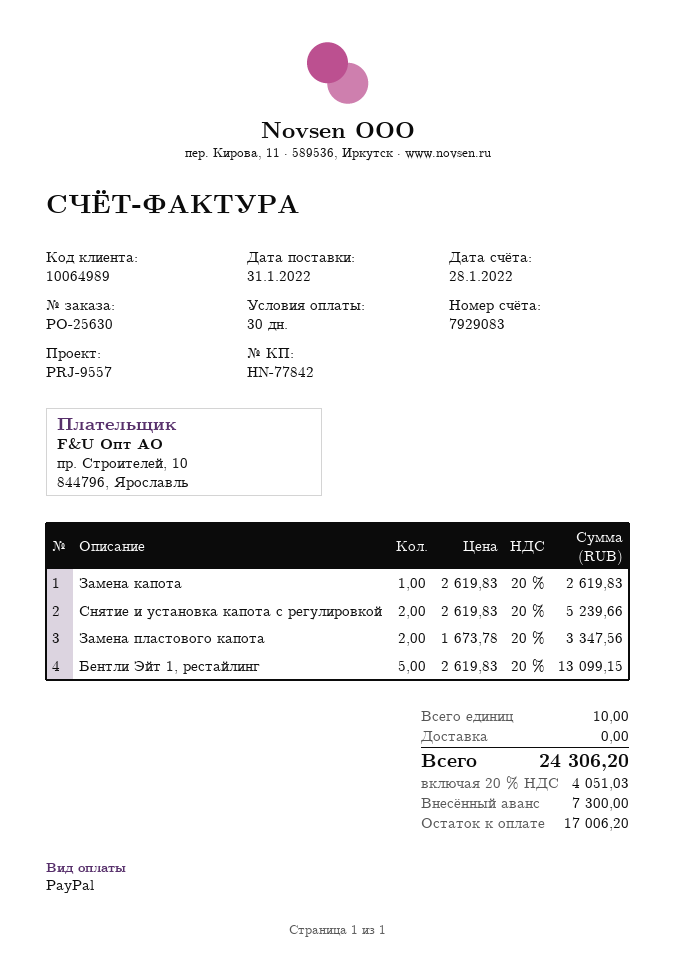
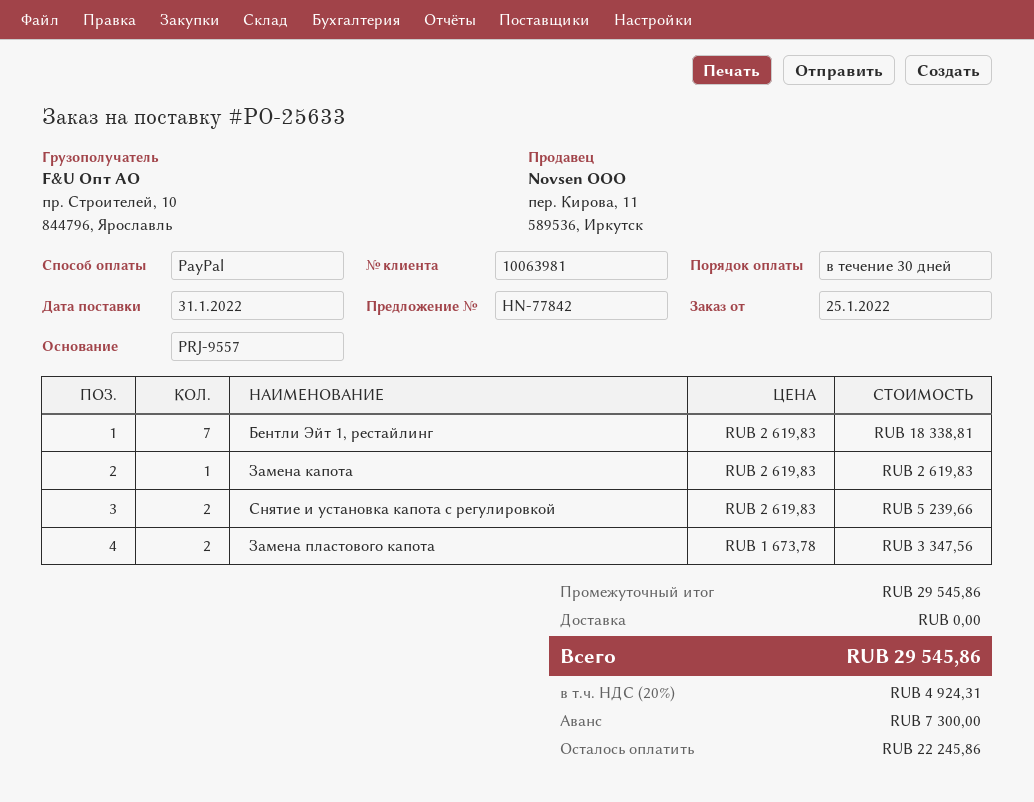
order number: PO-25630 -> PO-25633
customer number: 10064989 -> 10063981
Бентли Эйт 1, рестайлинг: 5 x 2619.83 = 13099.15 -> 7 x 2619.83 = 18338.81
tax: 20% = 4051.03 -> 20% = 4924.31
total: 24306.20 -> 29545.86
balance: 17006.20 -> 22245.86

